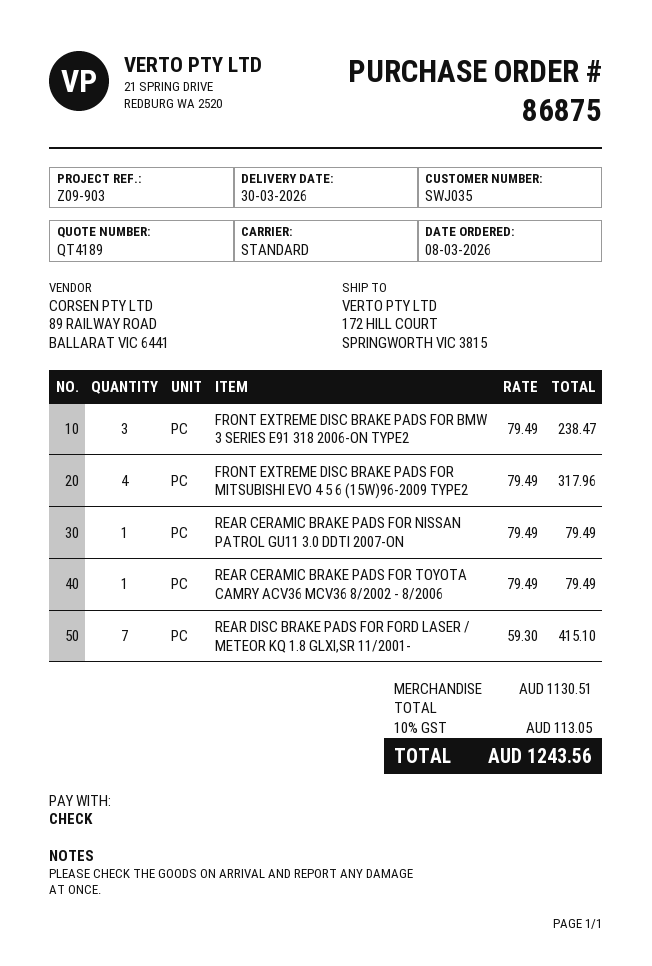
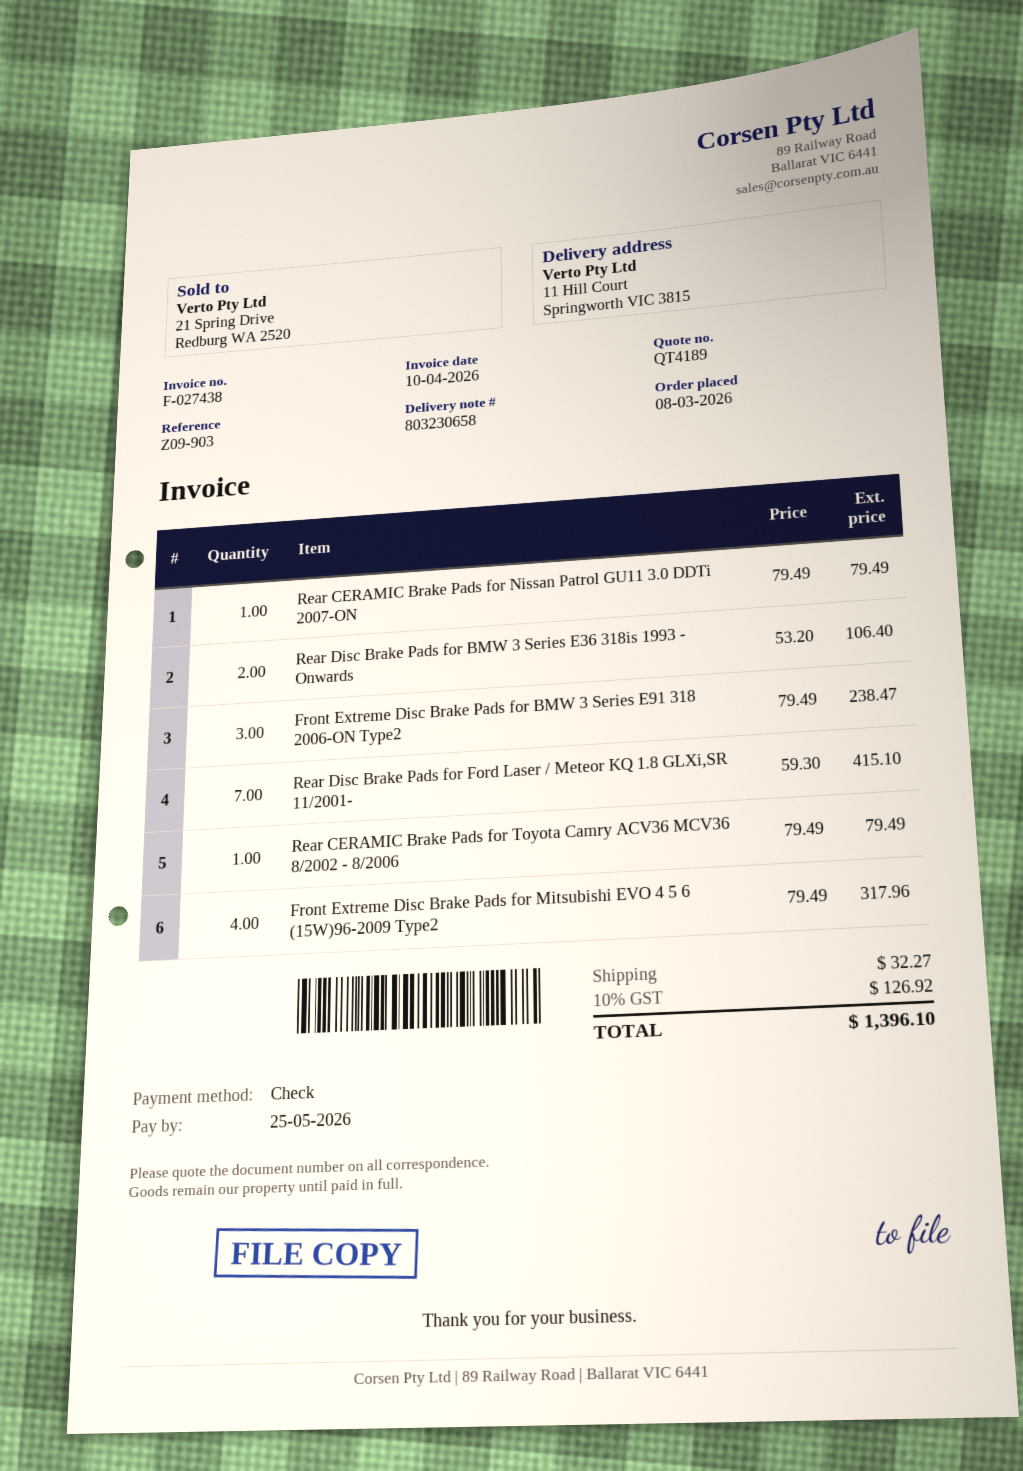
ship to: 172 HILL COURT, SPRINGWORTH VIC 3815 -> 11 Hill Court, Springworth VIC 3815
Rear Disc Brake Pads for BMW 3 Series E36 318is 1993 - Onwards: none -> 2 x 53.20 = 106.40
shipping: none -> 32.27
tax: 10% = 113.05 -> 10% = 126.92
total: 1243.56 -> 1396.10

